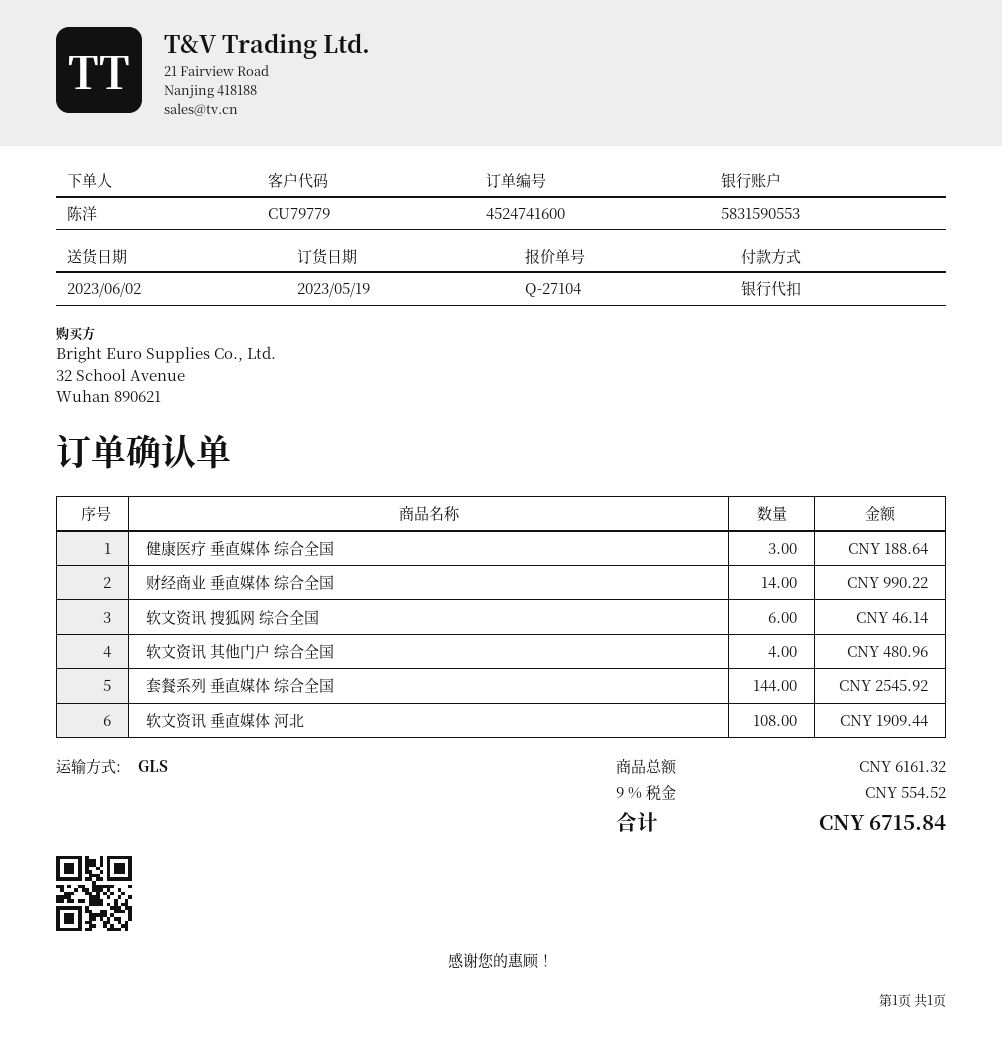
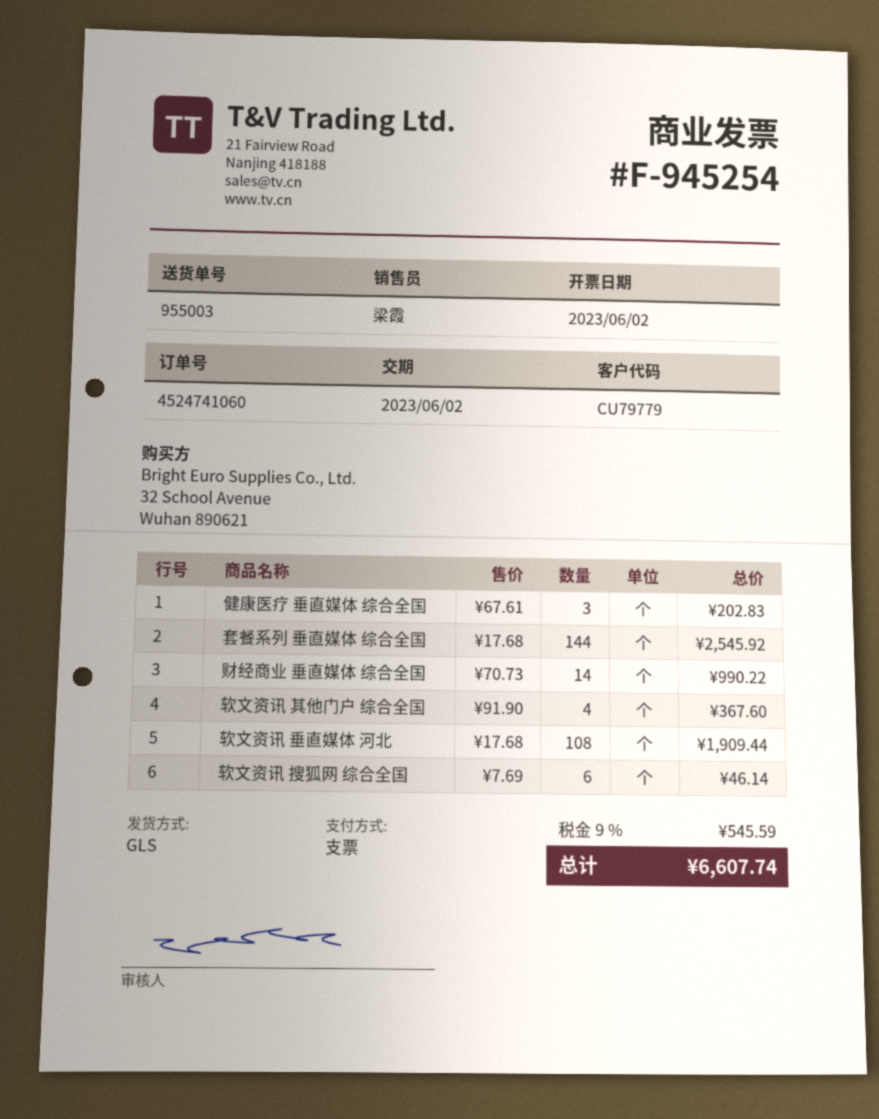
order number: 4524741600 -> 4524741060
payment method: direct debit -> cheque
健康医疗 垂直媒体 综合全国: 3 for 188.64 -> 3 for 202.83
软文资讯 其他门户 综合全国: 4 for 480.96 -> 4 for 367.60
tax: 9% = 554.52 -> 9% = 545.59
total: 6715.84 -> 6607.74

